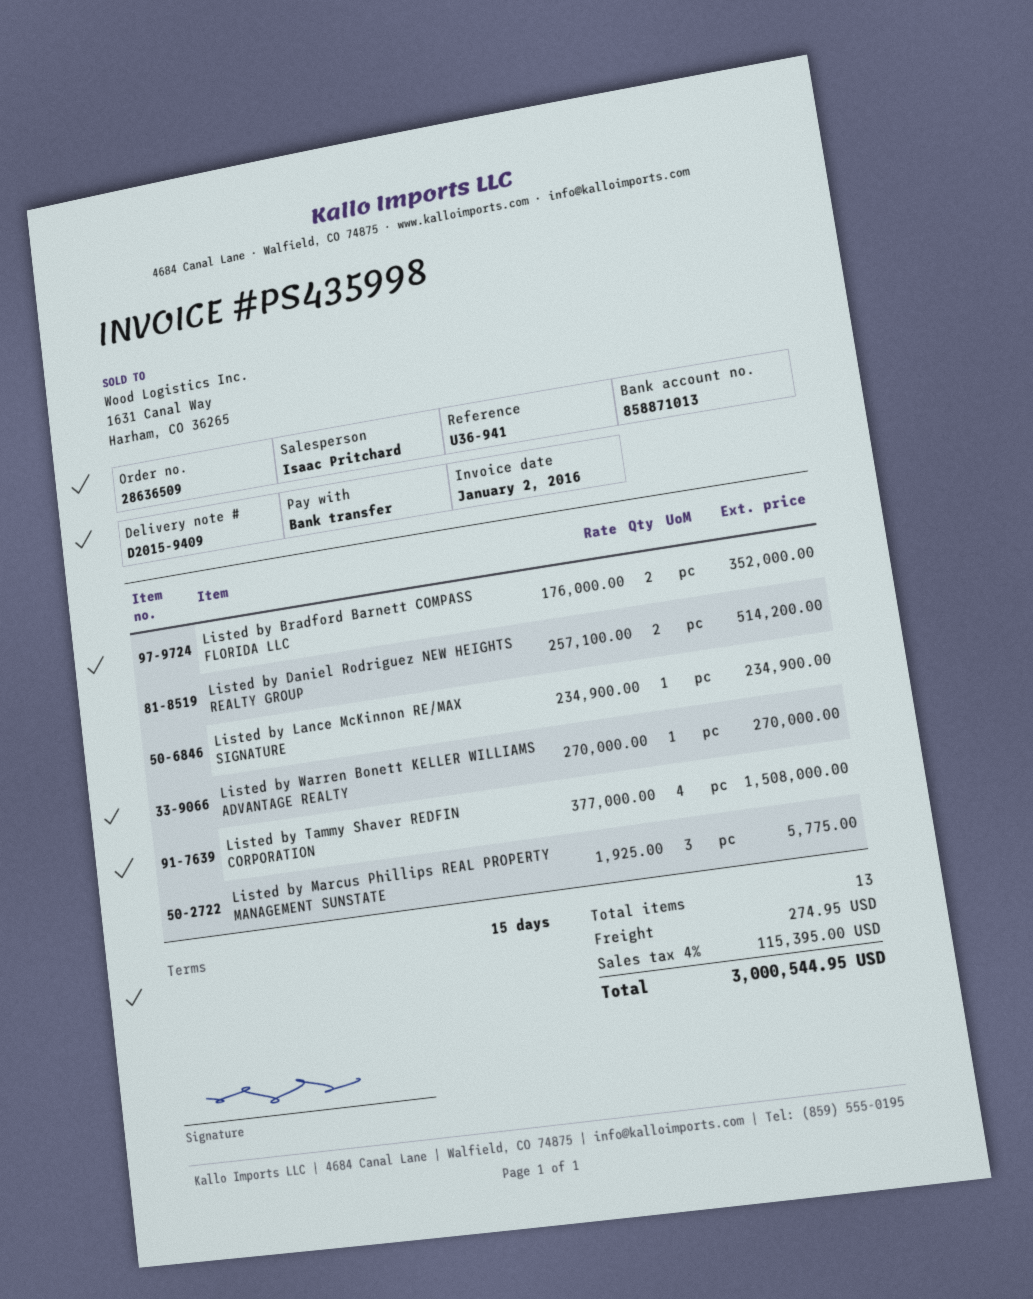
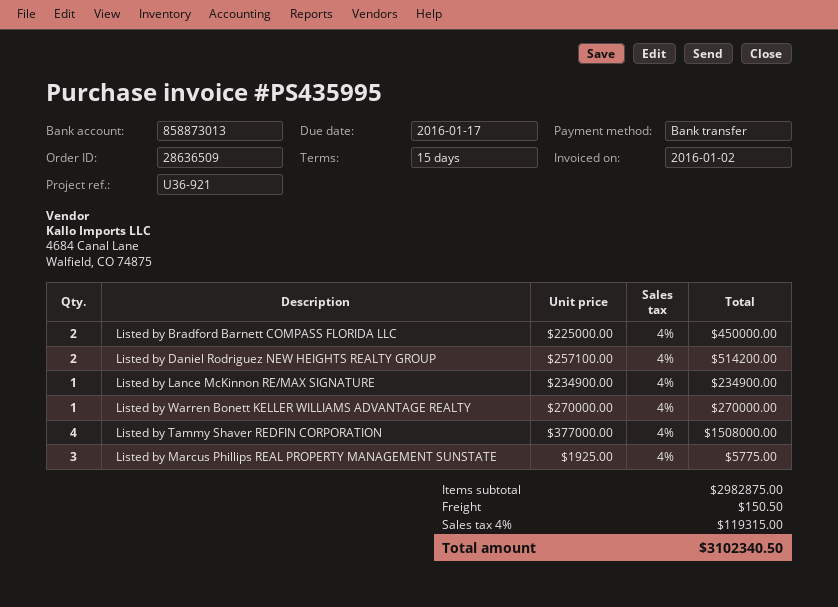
invoice number: PS435998 -> PS435995
reference: U36-941 -> U36-921
bank account: 858871013 -> 858873013
Listed by Bradford Barnett COMPASS FLORIDA LLC: 2 x 176000.00 = 352000.00 -> 2 x 225000.00 = 450000.00
shipping: 274.95 -> 150.50
tax: 4% = 115395.00 -> 4% = 119315.00
total: 3000544.95 -> 3102340.50

